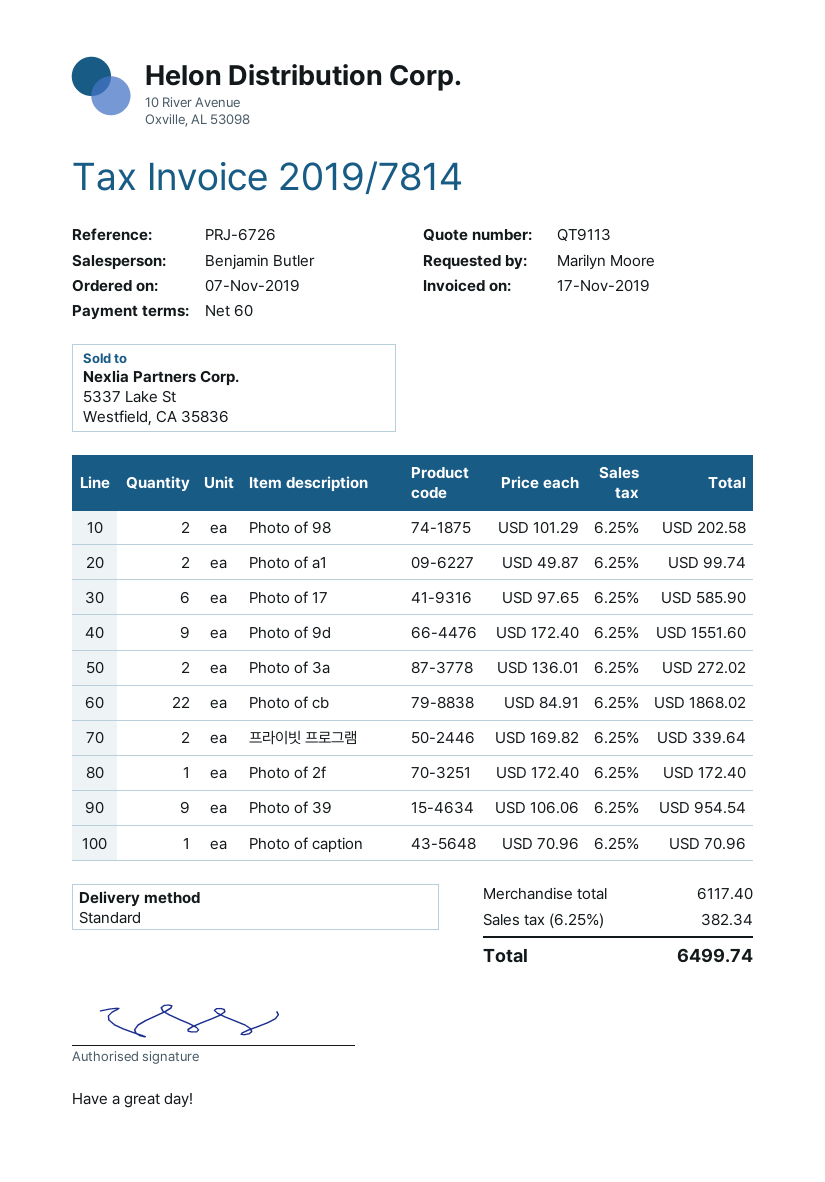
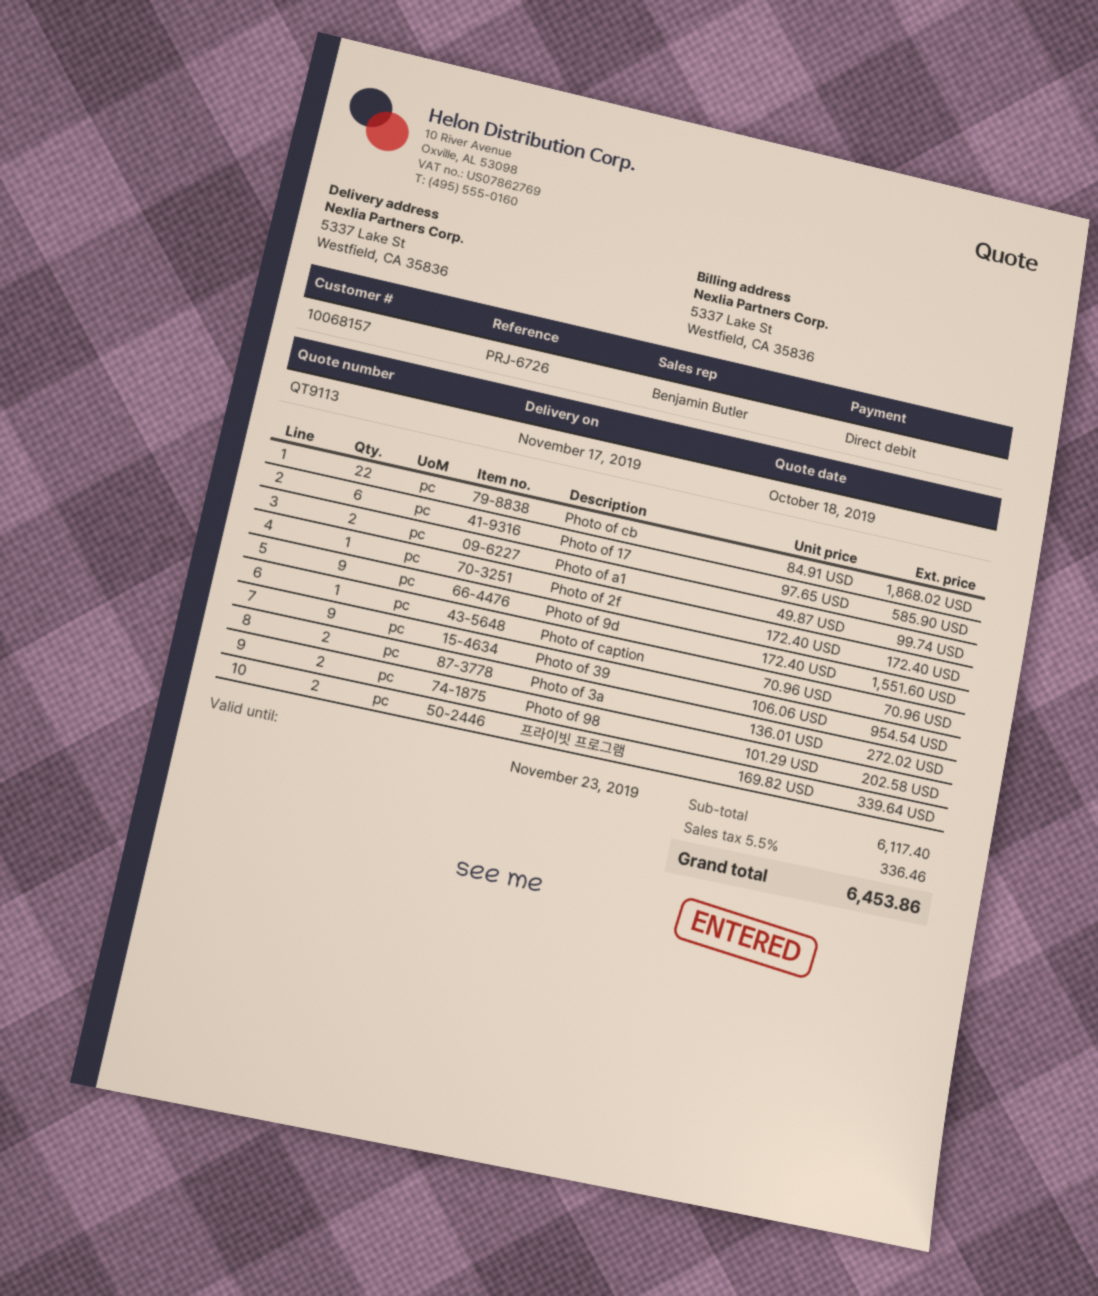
tax: 6.25% = 382.34 -> 5.5% = 336.46
total: 6499.74 -> 6453.86

